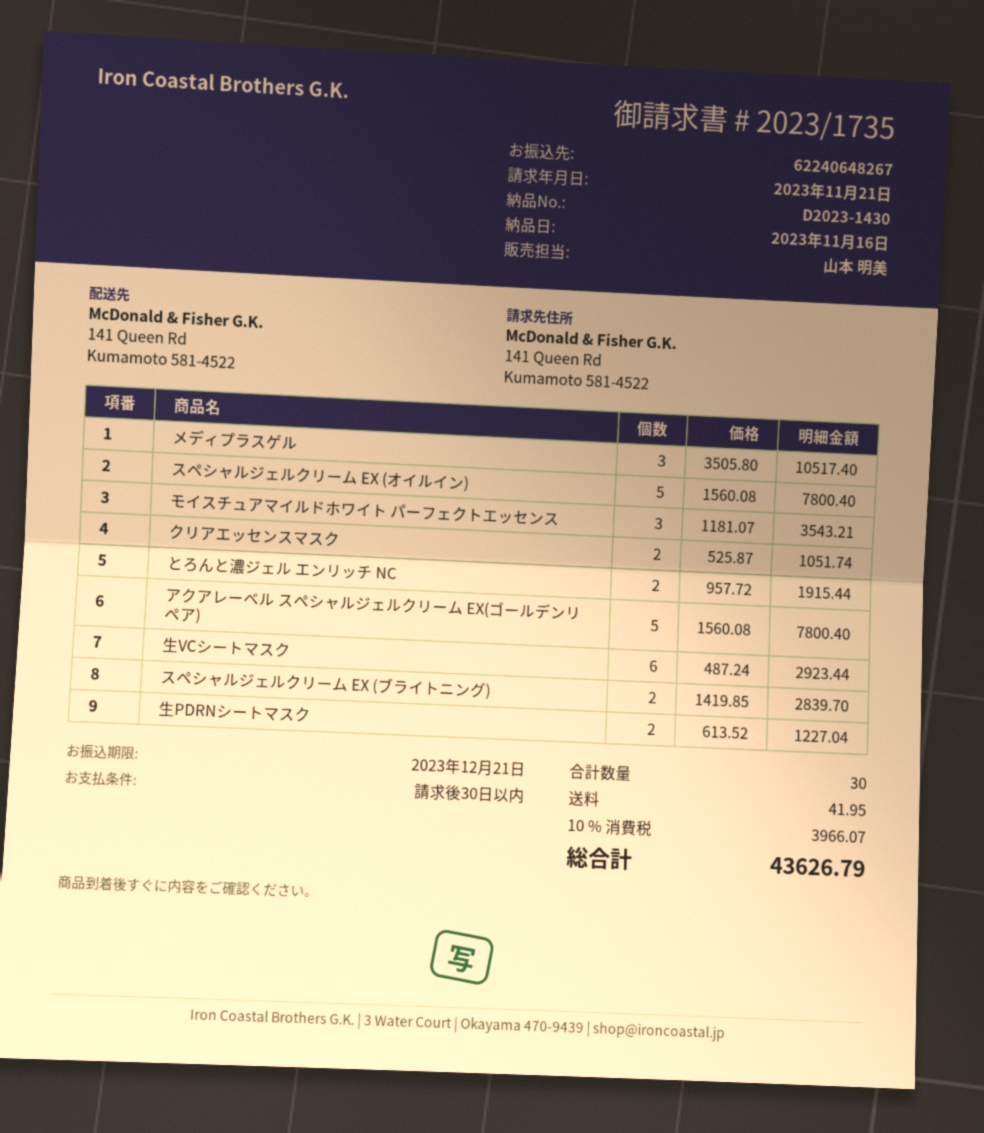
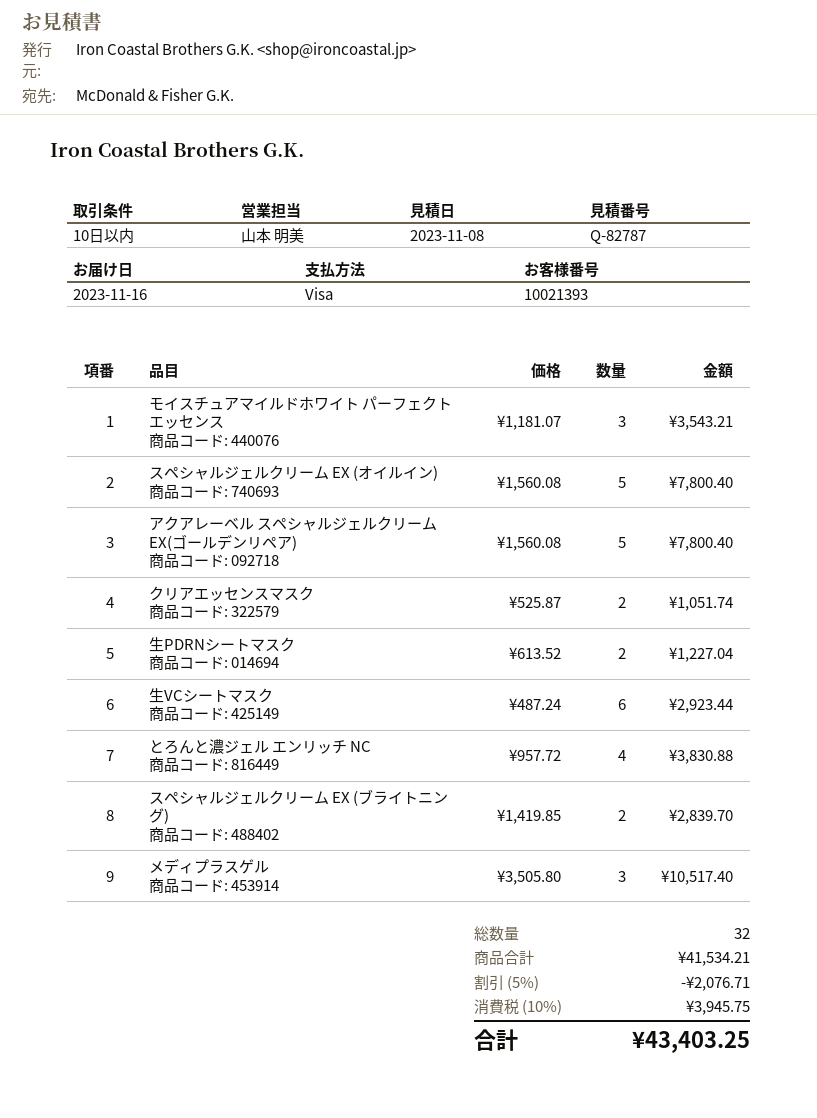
payment terms: 30 days -> 10 days
とろんと濃ジェル エンリッチ NC: 2 x 957.72 = 1915.44 -> 4 x 957.72 = 3830.88
total quantity: 30 -> 32
discount: none -> 5% = 2076.71
shipping: 41.95 -> none
tax: 10% = 3966.07 -> 10% = 3945.75
total: 43626.79 -> 43403.25

